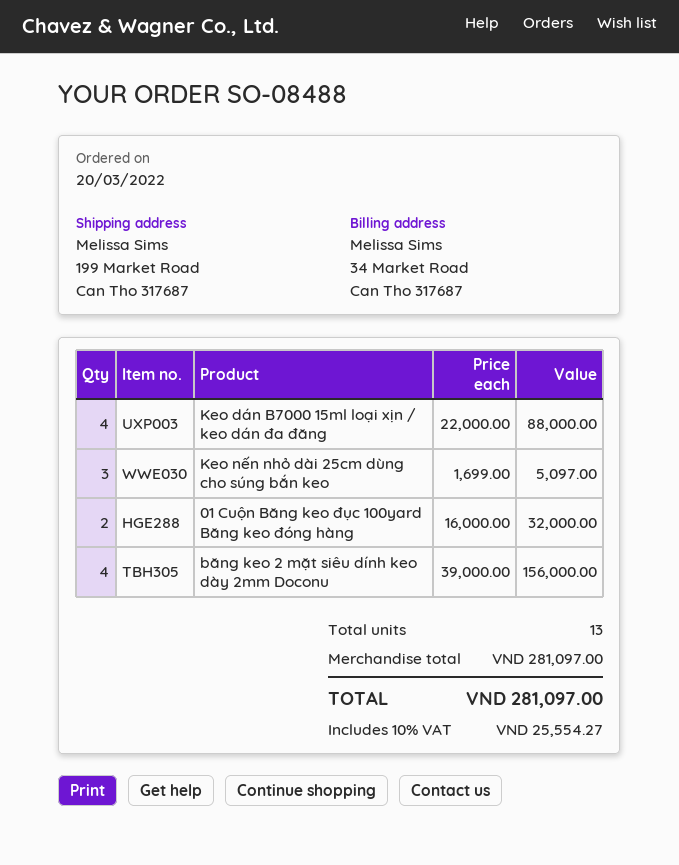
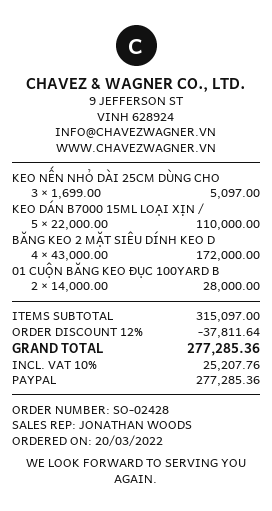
order number: SO-08488 -> SO-02428
Keo dán B7000 15ml loại xịn / keo dán đa đăng: 4 x 22000.00 = 88000.00 -> 5 x 22000.00 = 110000.00
01 Cuộn Băng keo đục 100yard Băng keo đóng hàng: 2 x 16000.00 = 32000.00 -> 2 x 14000.00 = 28000.00
băng keo 2 mặt siêu dính keo dày 2mm Doconu: 4 x 39000.00 = 156000.00 -> 4 x 43000.00 = 172000.00
subtotal: 281097.00 -> 315097.00
discount: none -> 12% = 37811.64
tax: 10% = 25554.27 -> 10% = 25207.76
total: 281097.00 -> 277285.36

